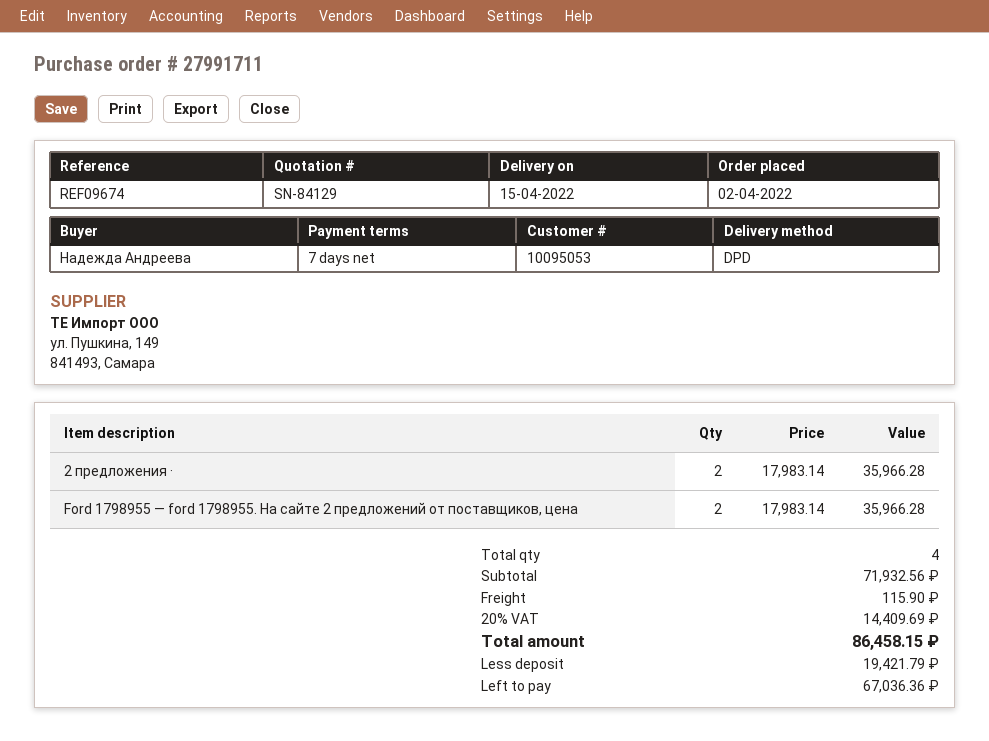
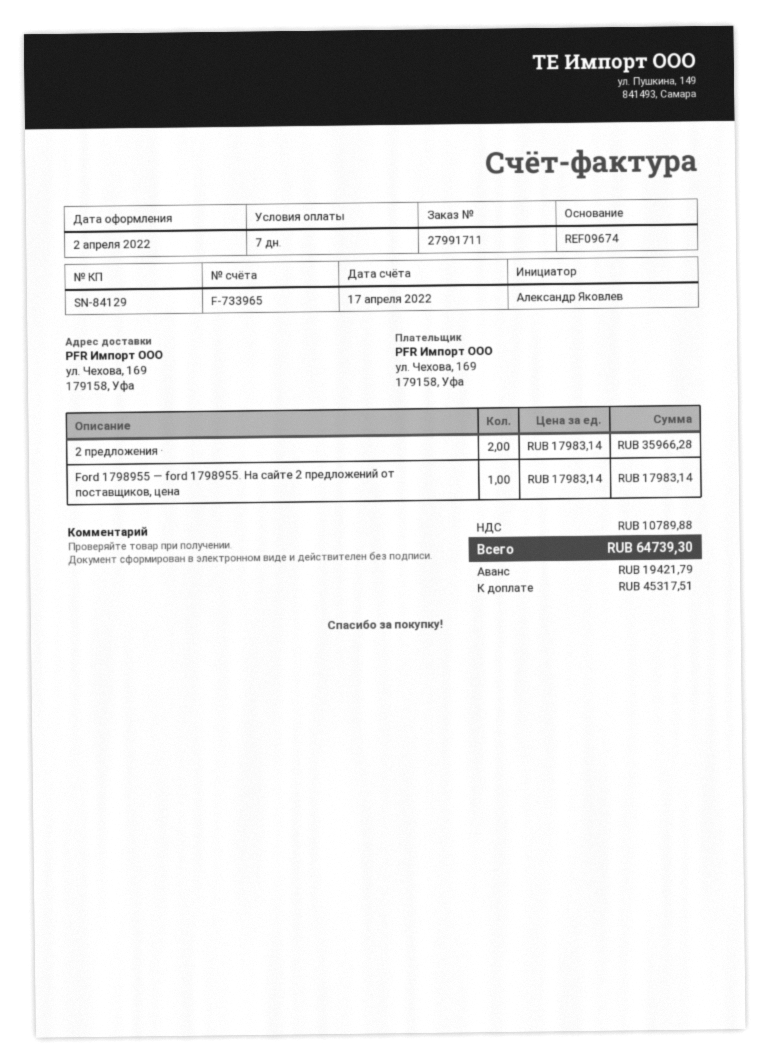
ordered by: Надежда Андреева -> Александр Яковлев
Ford 1798955 — ford 1798955. На сайте 2 предложений от поставщиков, цена: 2 x 17983.14 = 35966.28 -> 1 x 17983.14 = 17983.14
shipping: 115.90 -> none
tax: 14409.69 -> 10789.88
total: 86458.15 -> 64739.30
balance: 67036.36 -> 45317.51

